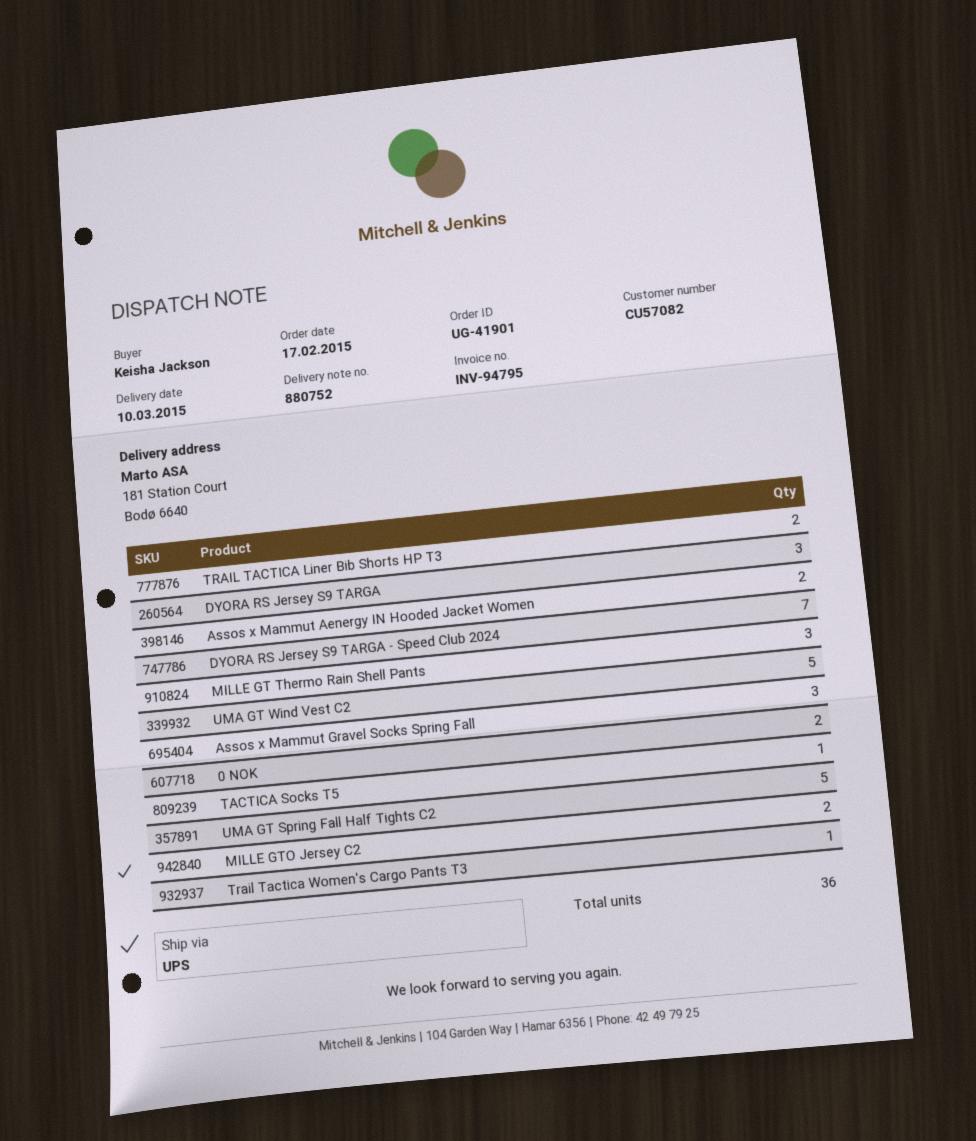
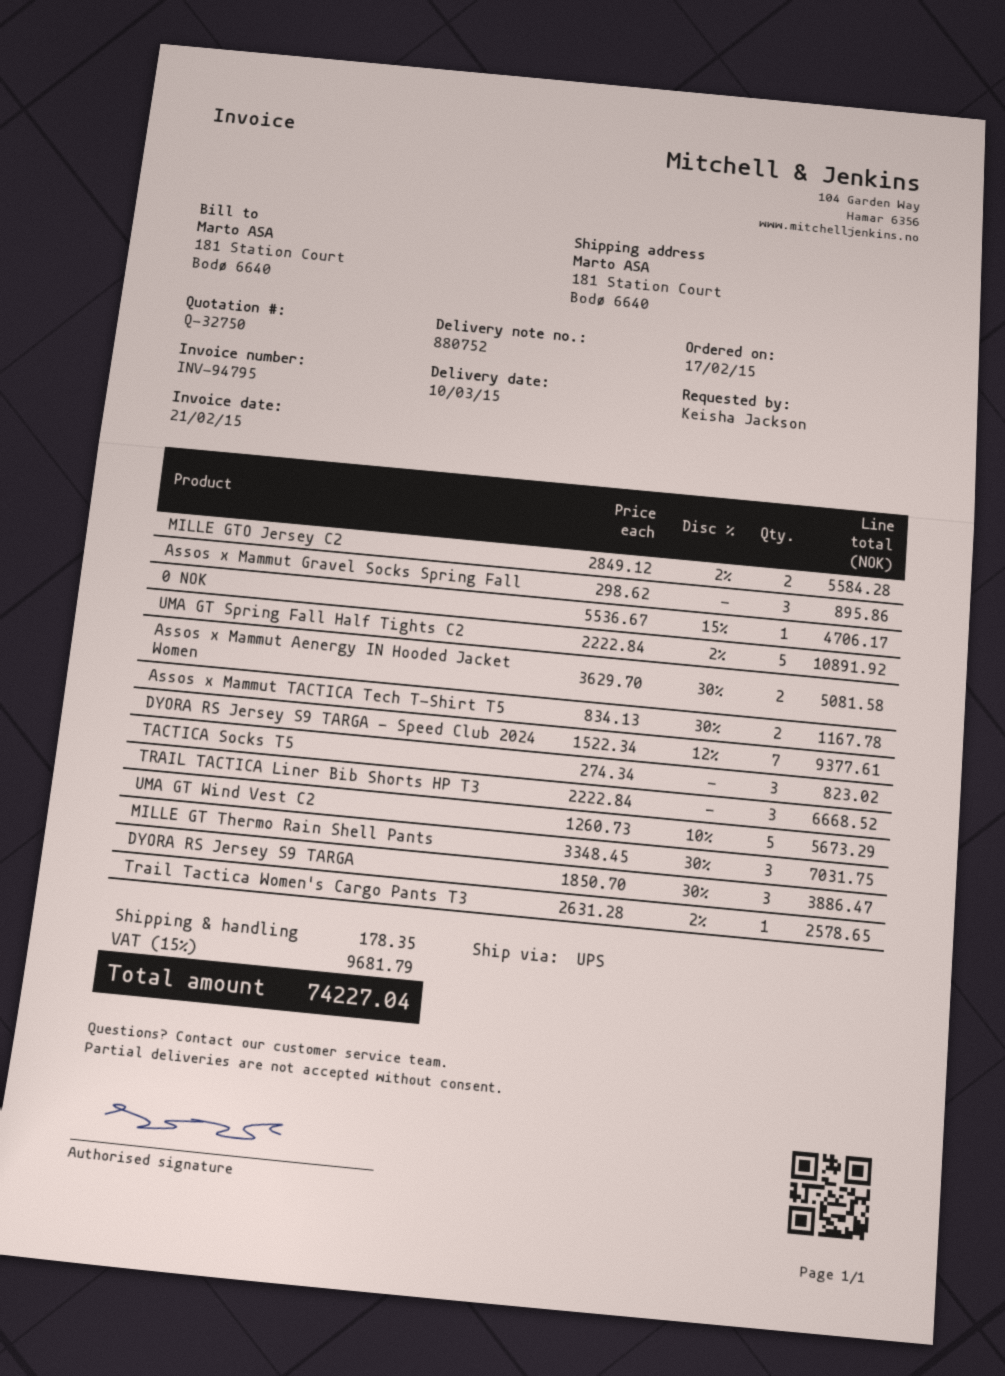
TRAIL TACTICA Liner Bib Shorts HP T3: 2 -> 3
0 NOK: 2 -> 1
TACTICA Socks T5: 1 -> 3
Assos x Mammut TACTICA Tech T-Shirt T5: none -> 2

